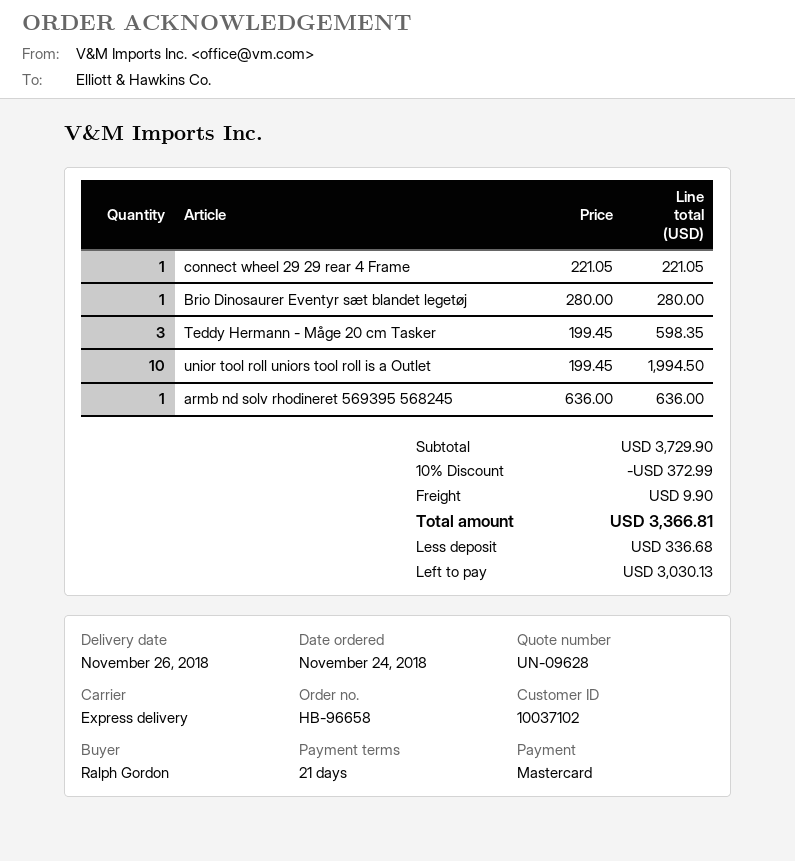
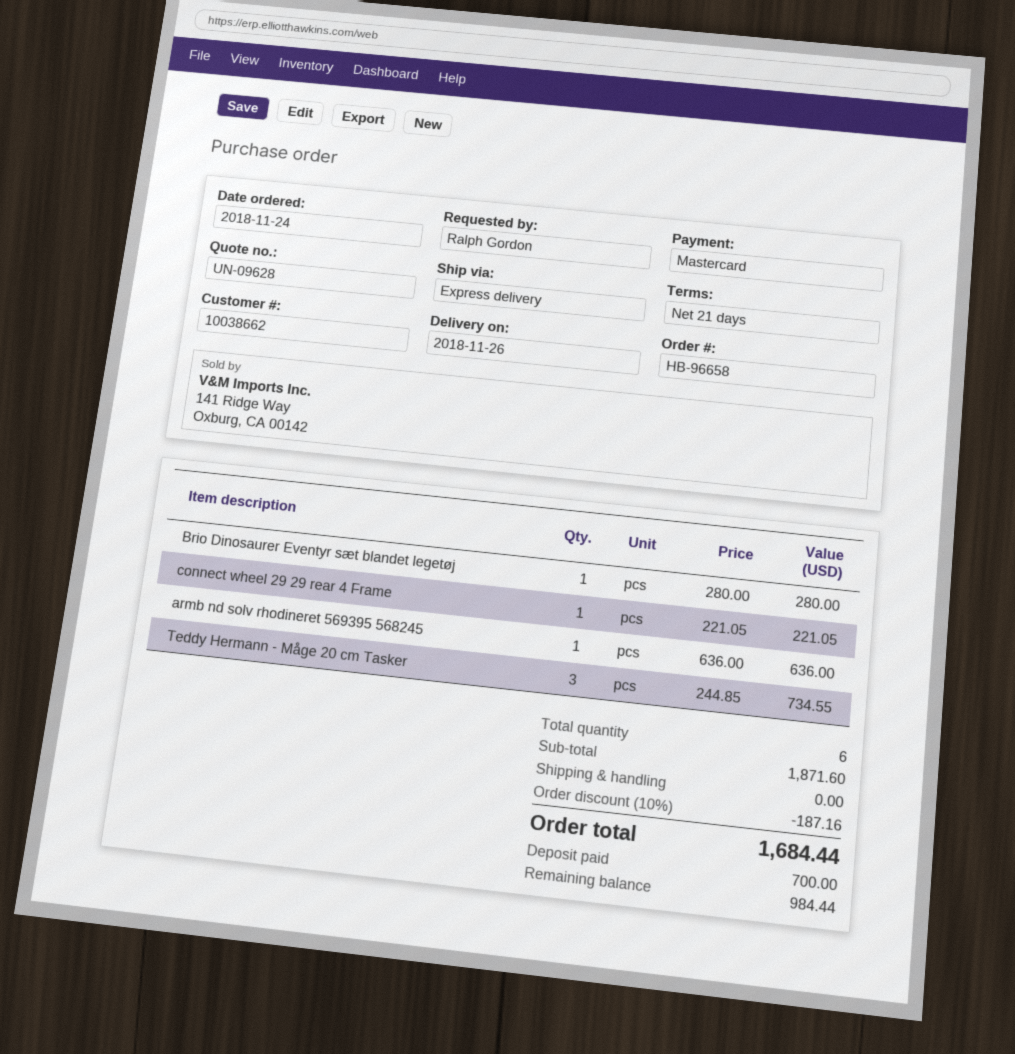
customer number: 10037102 -> 10038662
Teddy Hermann - Måge 20 cm Tasker: 3 x 199.45 = 598.35 -> 3 x 244.85 = 734.55
unior tool roll uniors tool roll is a Outlet: 10 x 199.45 = 1994.50 -> none
subtotal: 3729.90 -> 1871.60
discount: 10% = 372.99 -> 10% = 187.16
shipping: 9.90 -> 0.00
total: 3366.81 -> 1684.44
deposit: 336.68 -> 700.00
balance: 3030.13 -> 984.44

